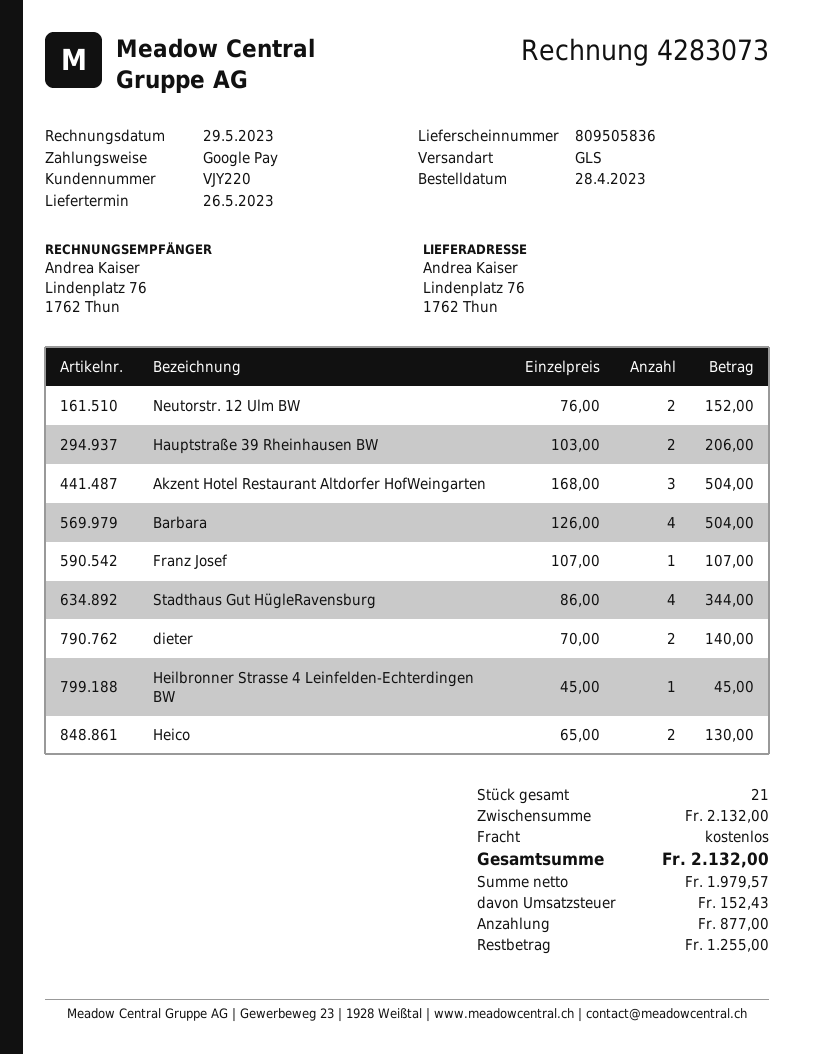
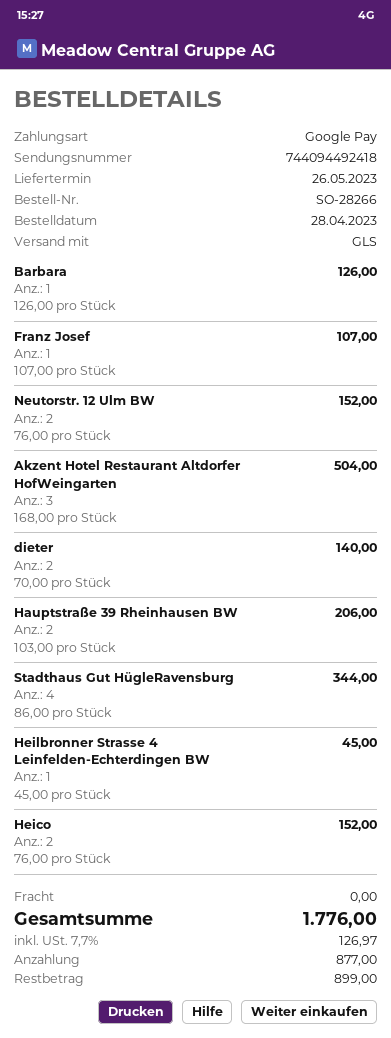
Barbara: 4 x 126.00 = 504.00 -> 1 x 126.00 = 126.00
Heico: 2 x 65.00 = 130.00 -> 2 x 76.00 = 152.00
tax: 152.43 -> 126.97
total: 2132.00 -> 1776.00
balance: 1255.00 -> 899.00

